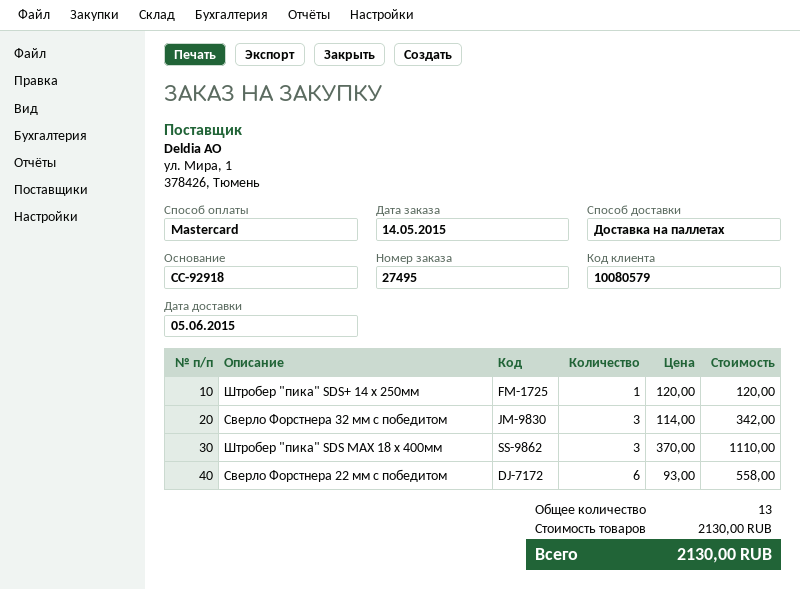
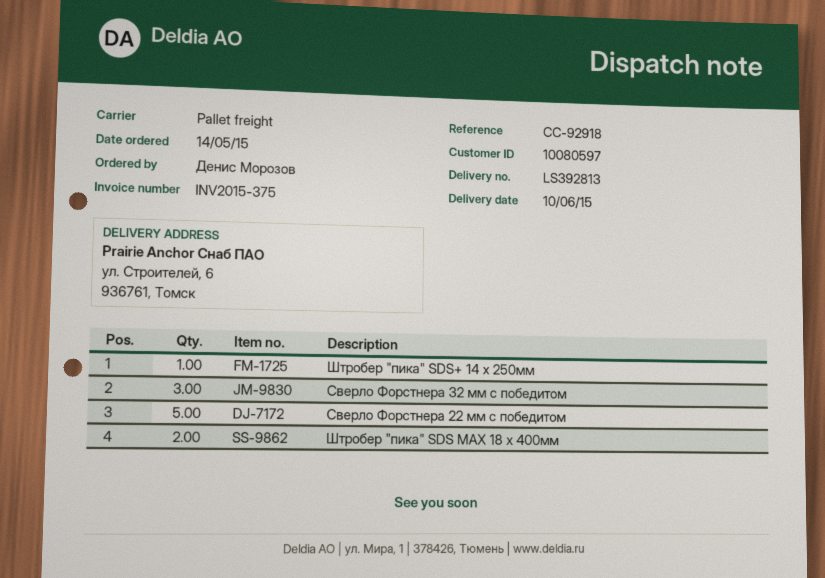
delivery date: 2015-06-05 -> 2015-06-10
customer number: 10080579 -> 10080597
Штробер "пика" SDS МАХ 18 х 400мм: 3 -> 2
Сверло Форстнера 22 мм с победитом: 6 -> 5

